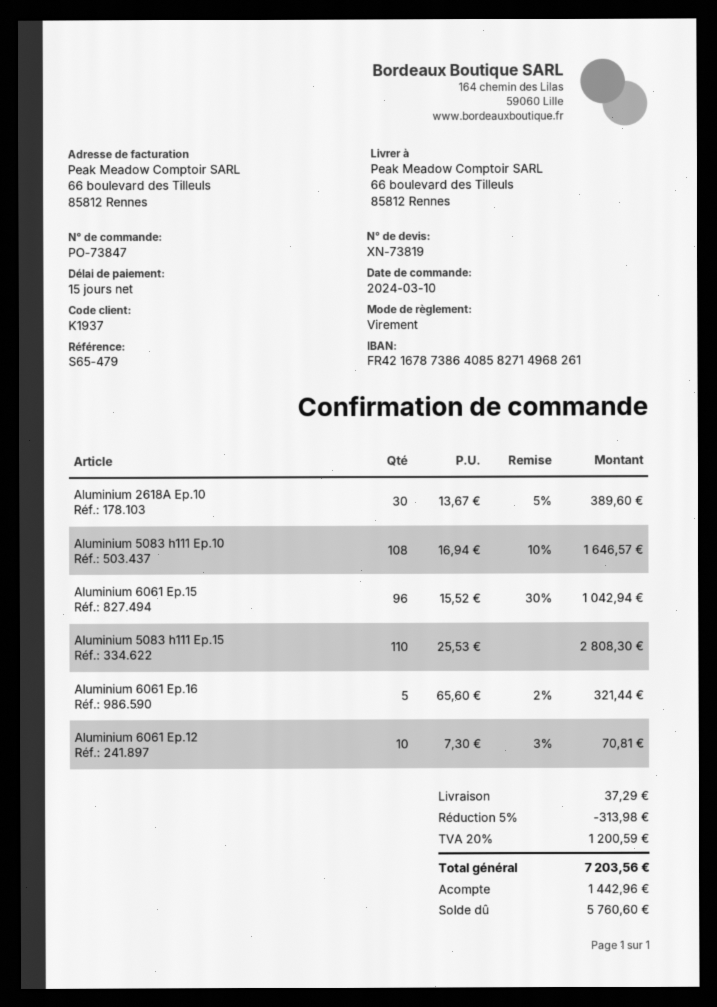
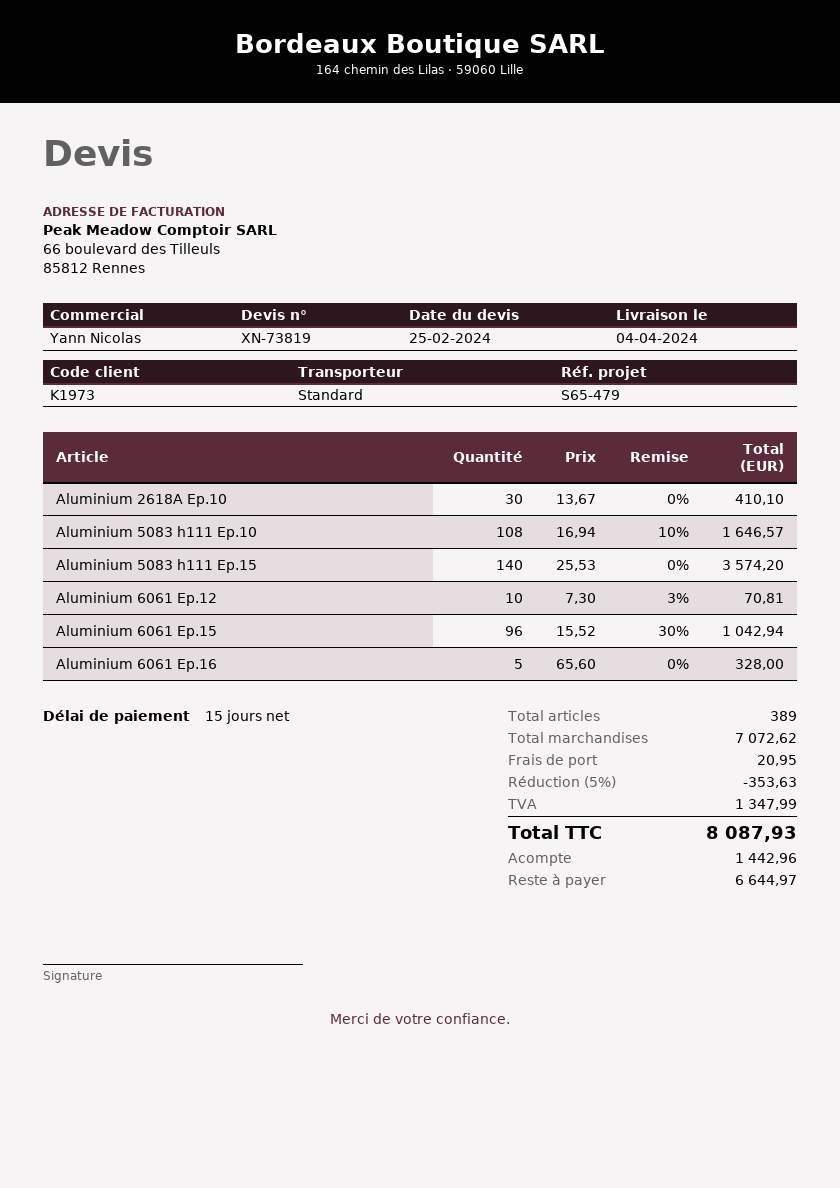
customer number: K1937 -> K1973
Aluminium 2618A Ep.10: 30 x 13.67 - 5% = 389.60 -> 30 x 13.67 = 410.10
Aluminium 5083 h111 Ep.15: 110 x 25.53 = 2808.30 -> 140 x 25.53 = 3574.20
Aluminium 6061 Ep.16: 5 x 65.60 - 2% = 321.44 -> 5 x 65.60 = 328.00
discount: 5% = 313.98 -> 5% = 353.63
shipping: 37.29 -> 20.95
tax: 1200.59 -> 1347.99
total: 7203.56 -> 8087.93
balance: 5760.60 -> 6644.97

